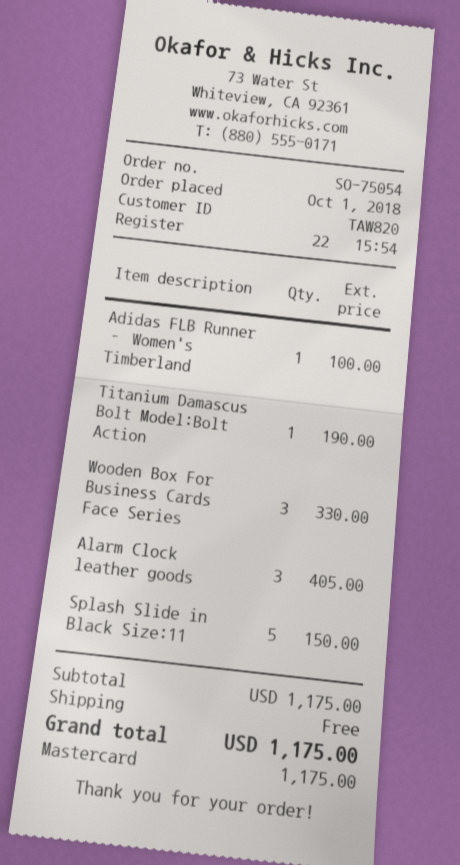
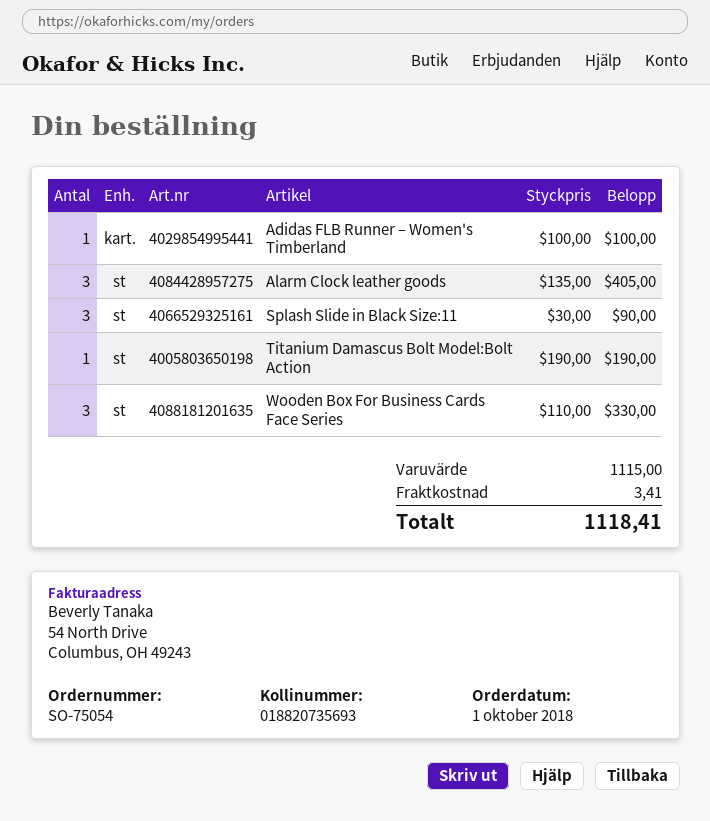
Splash Slide in Black Size:11: 5 for 150.00 -> 3 for 90.00
subtotal: 1175.00 -> 1115.00
shipping: 0.00 -> 3.41
total: 1175.00 -> 1118.41

